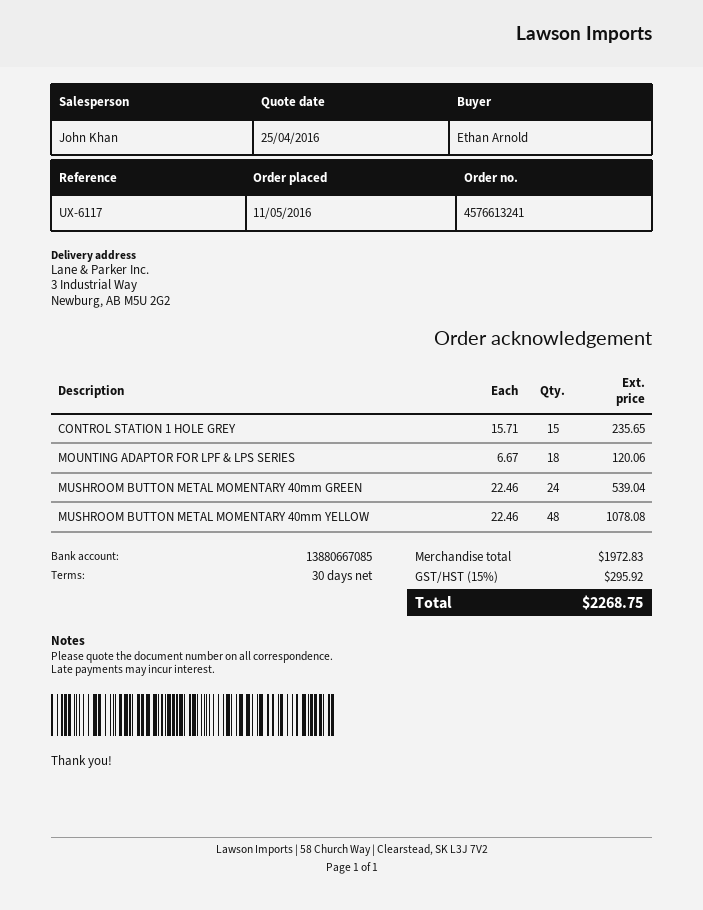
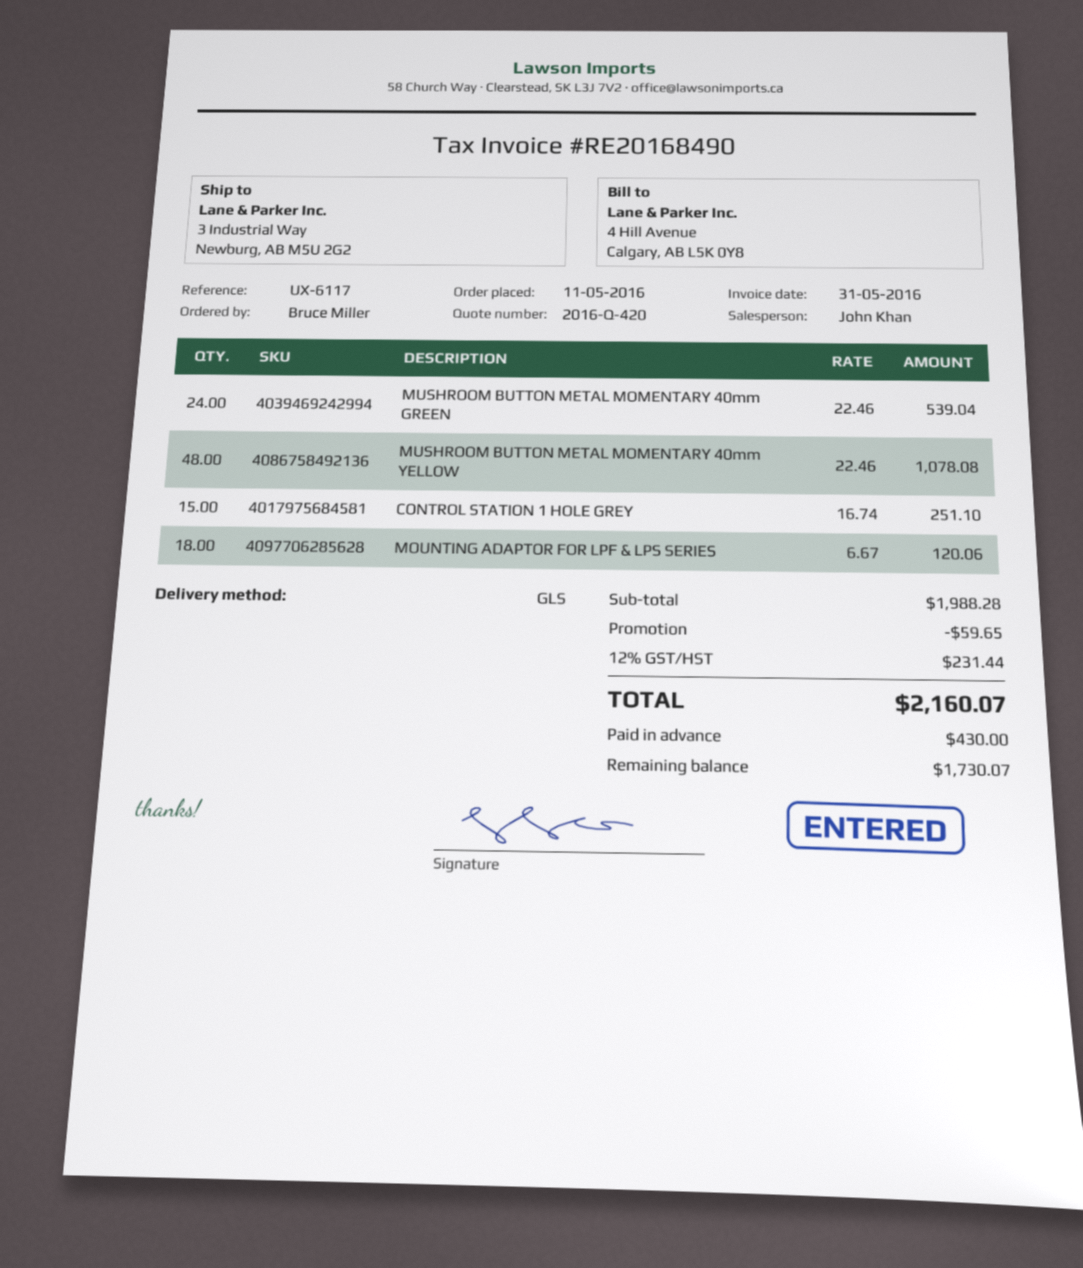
ordered by: Ethan Arnold -> Bruce Miller
CONTROL STATION 1 HOLE GREY: 15 x 15.71 = 235.65 -> 15 x 16.74 = 251.10
subtotal: 1972.83 -> 1988.28
discount: none -> 59.65
tax: 15% = 295.92 -> 12% = 231.44
total: 2268.75 -> 2160.07

